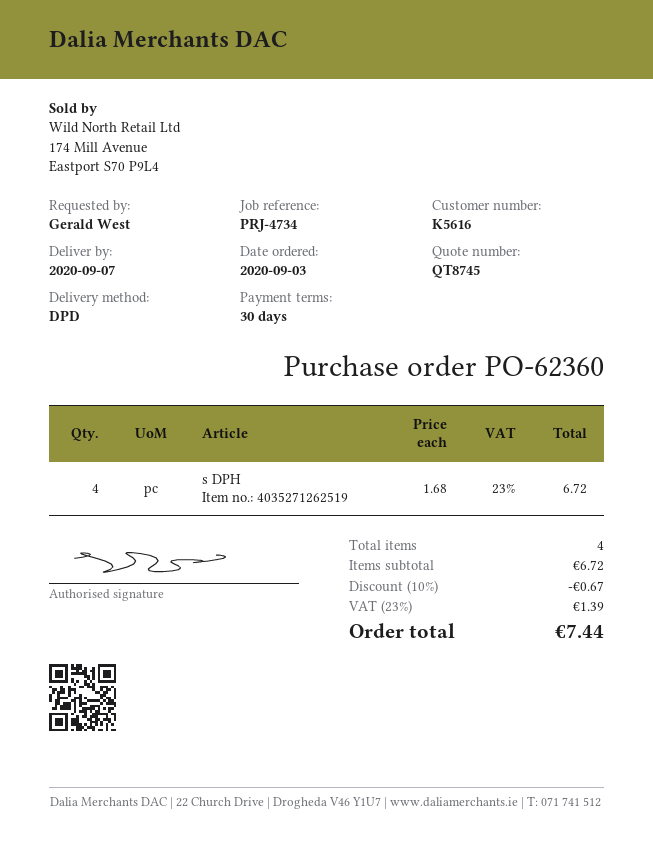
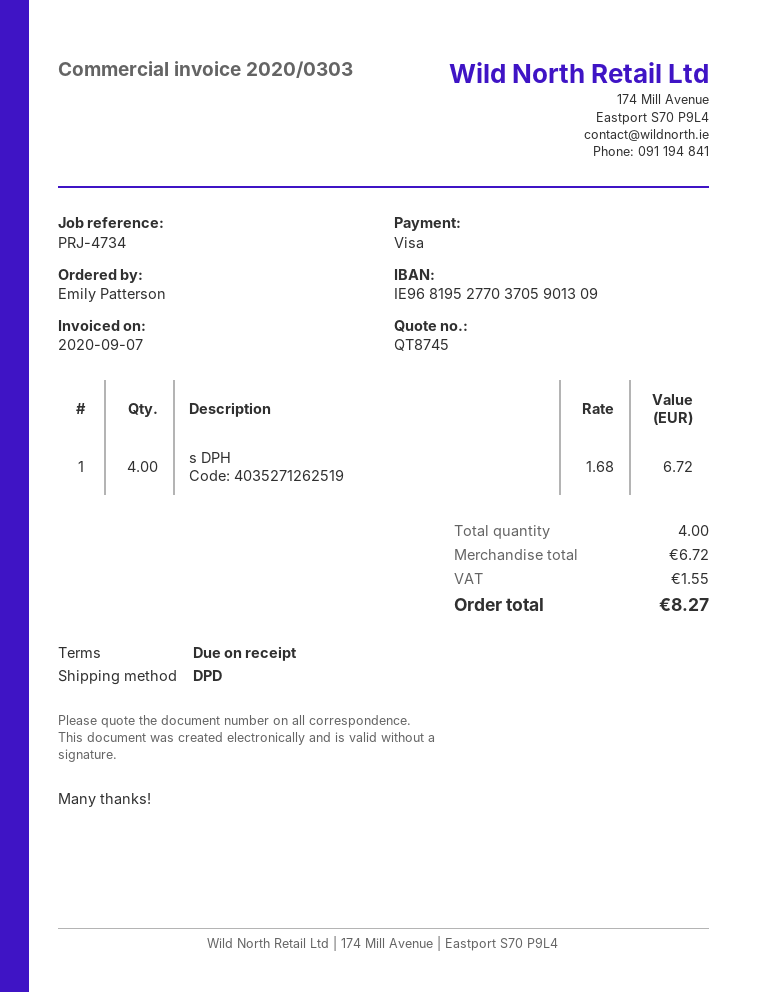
payment terms: 30 days -> on receipt
ordered by: Gerald West -> Emily Patterson
discount: 10% = 0.67 -> none
tax: 1.39 -> 1.55
total: 7.44 -> 8.27

